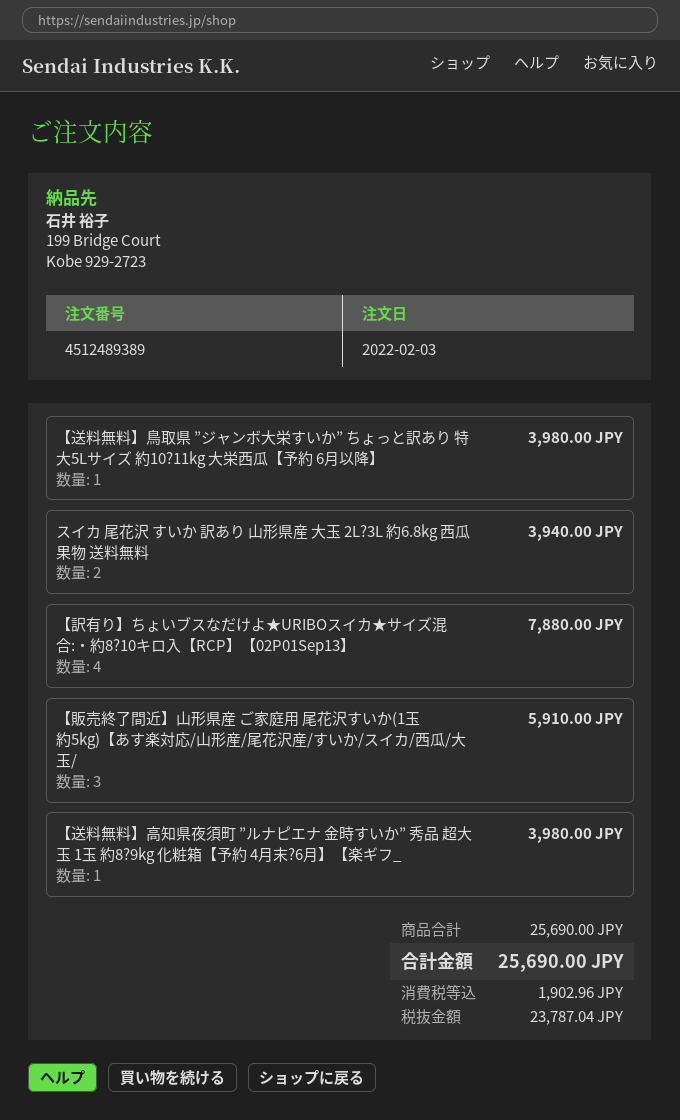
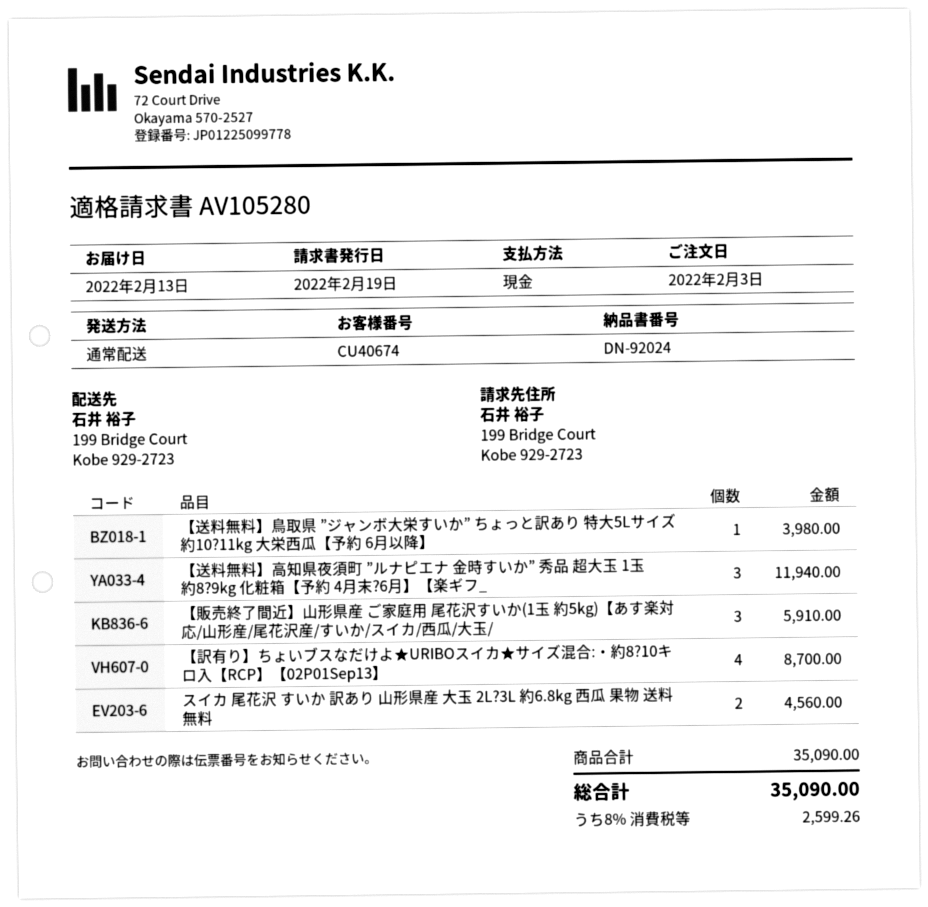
スイカ 尾花沢 すいか 訳あり 山形県産 大玉 2L?3L 約6.8kg 西瓜 果物 送料無料: 2 for 3940.00 -> 2 for 4560.00
【訳有り】ちょいブスなだけよ★URIBOスイカ★サイズ混合:・約8?10キロ入【RCP】【02P01Sep13】: 4 for 7880.00 -> 4 for 8700.00
【送料無料】高知県夜須町 ”ルナピエナ 金時すいか” 秀品 超大玉 1玉 約8?9kg 化粧箱【予約 4月末?6月】【楽ギフ_: 1 for 3980.00 -> 3 for 11940.00
subtotal: 25690.00 -> 35090.00
tax: 1902.96 -> 2599.26
total: 25690.00 -> 35090.00

